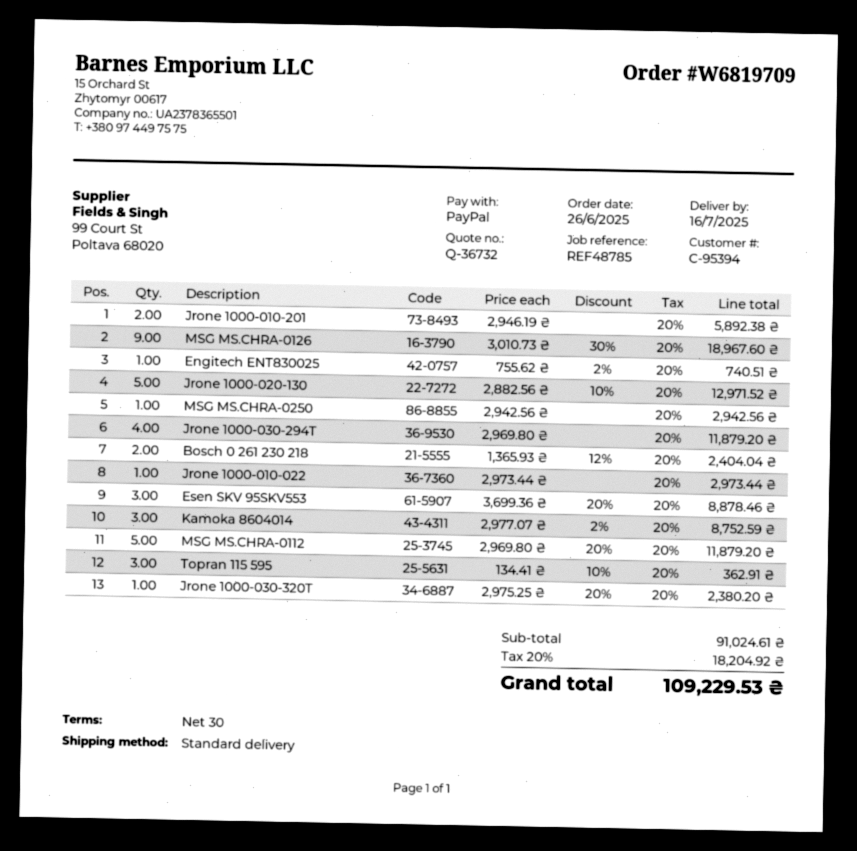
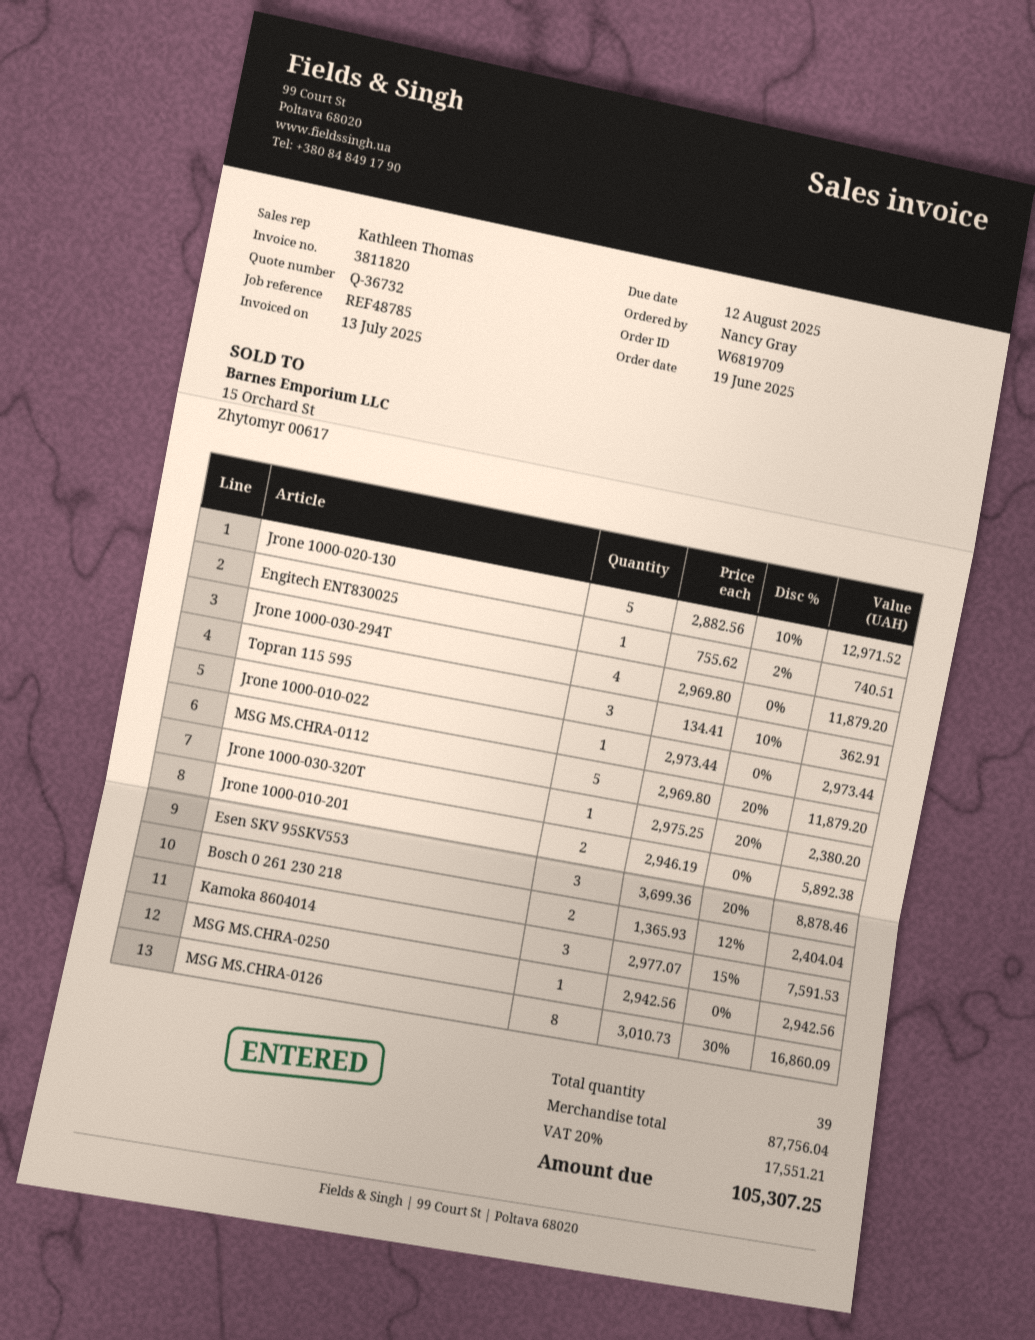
order date: 2025-06-26 -> 2025-06-19
MSG MS.CHRA-0126: 9 x 3010.73 - 30% = 18967.60 -> 8 x 3010.73 - 30% = 16860.09
Kamoka 8604014: 3 x 2977.07 - 2% = 8752.59 -> 3 x 2977.07 - 15% = 7591.53
subtotal: 91024.61 -> 87756.04
tax: 20% = 18204.92 -> 20% = 17551.21
total: 109229.53 -> 105307.25

